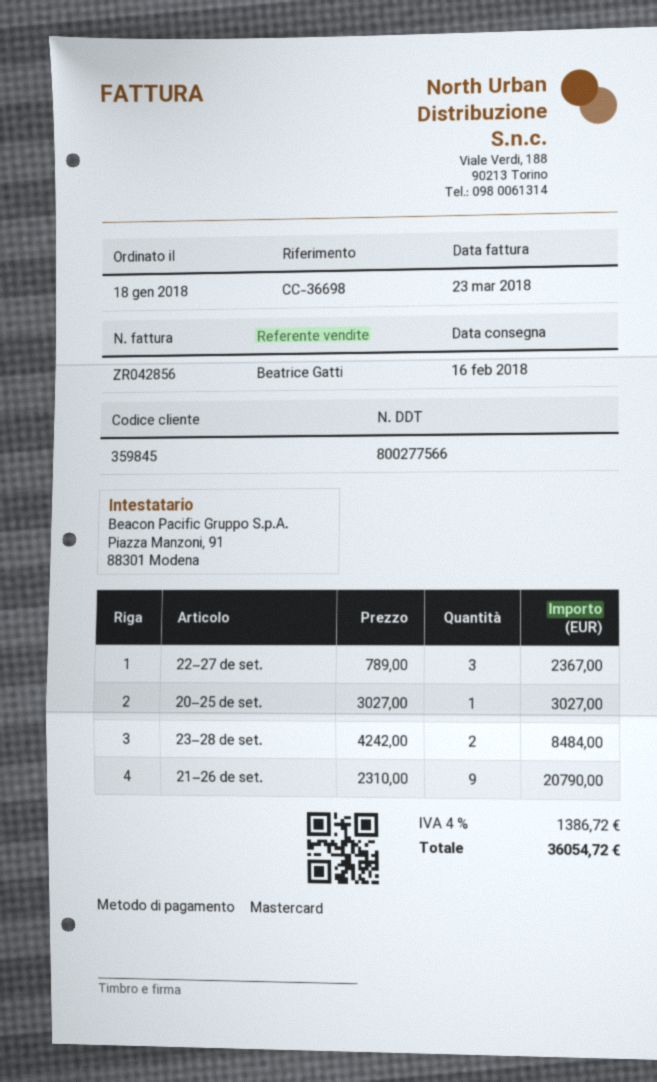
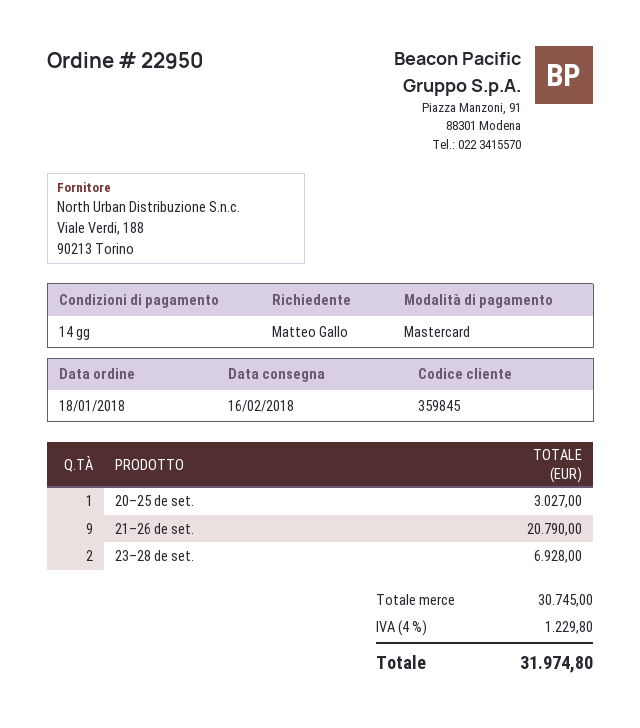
22–27 de set.: 3 for 2367.00 -> none
23–28 de set.: 2 for 8484.00 -> 2 for 6928.00
tax: 4% = 1386.72 -> 4% = 1229.80
total: 36054.72 -> 31974.80

